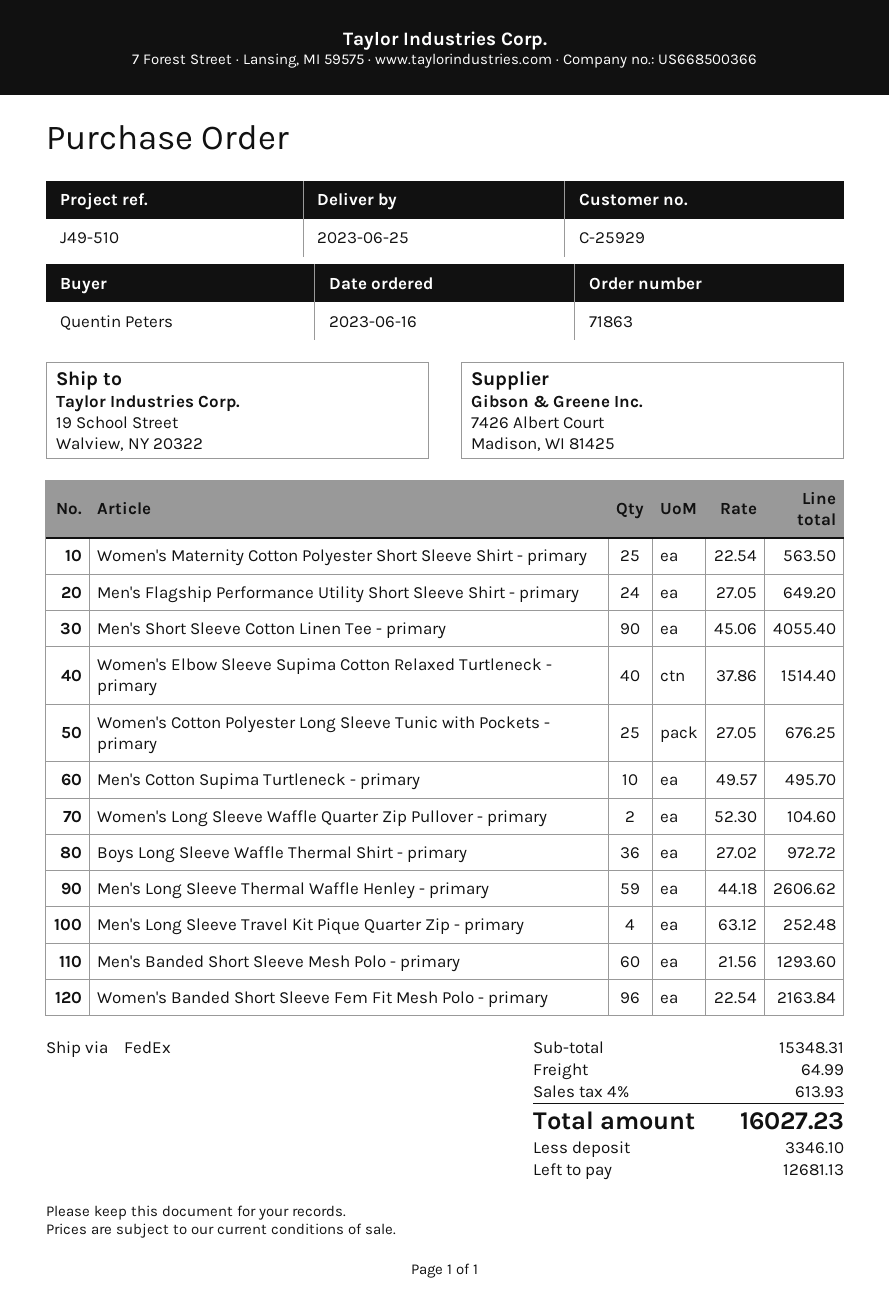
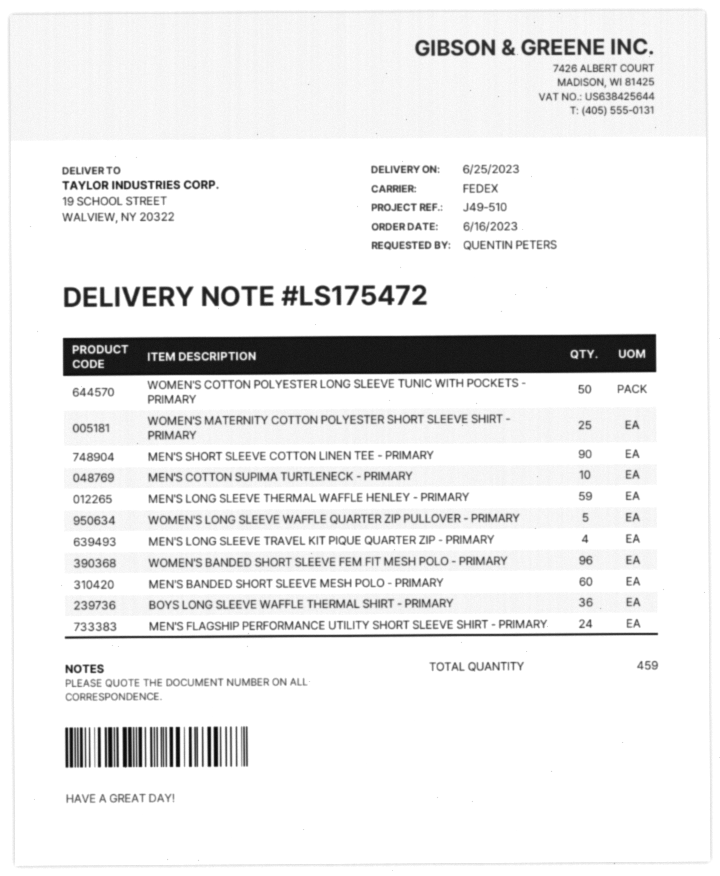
Women's Elbow Sleeve Supima Cotton Relaxed Turtleneck - primary: 40 -> none
Women's Cotton Polyester Long Sleeve Tunic with Pockets - primary: 25 -> 50
Women's Long Sleeve Waffle Quarter Zip Pullover - primary: 2 -> 5

